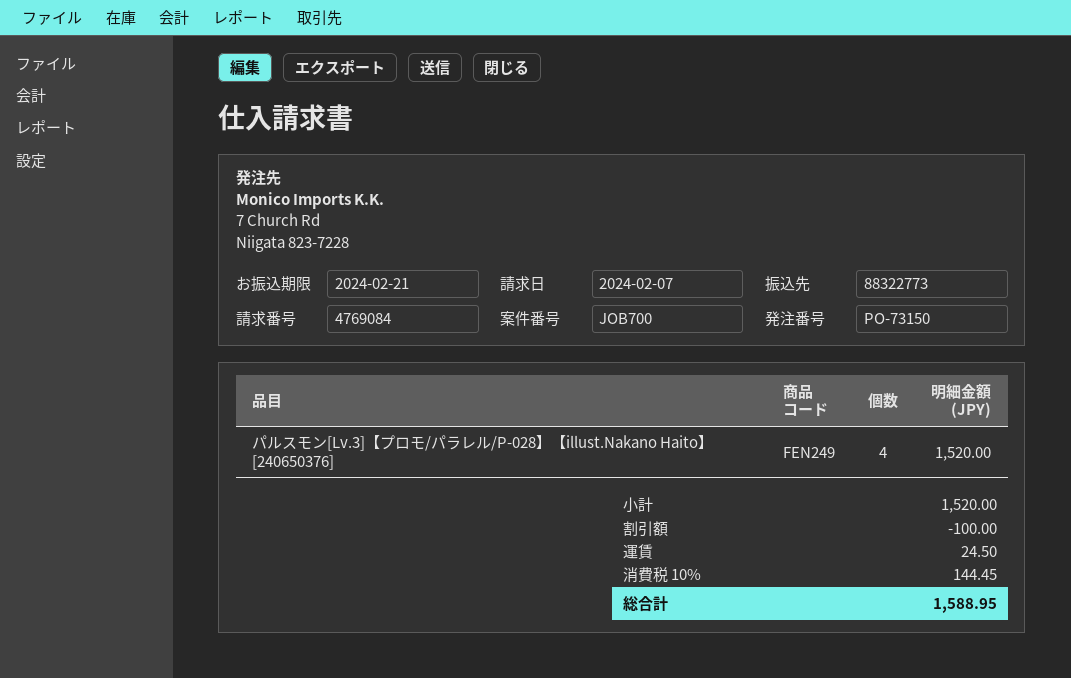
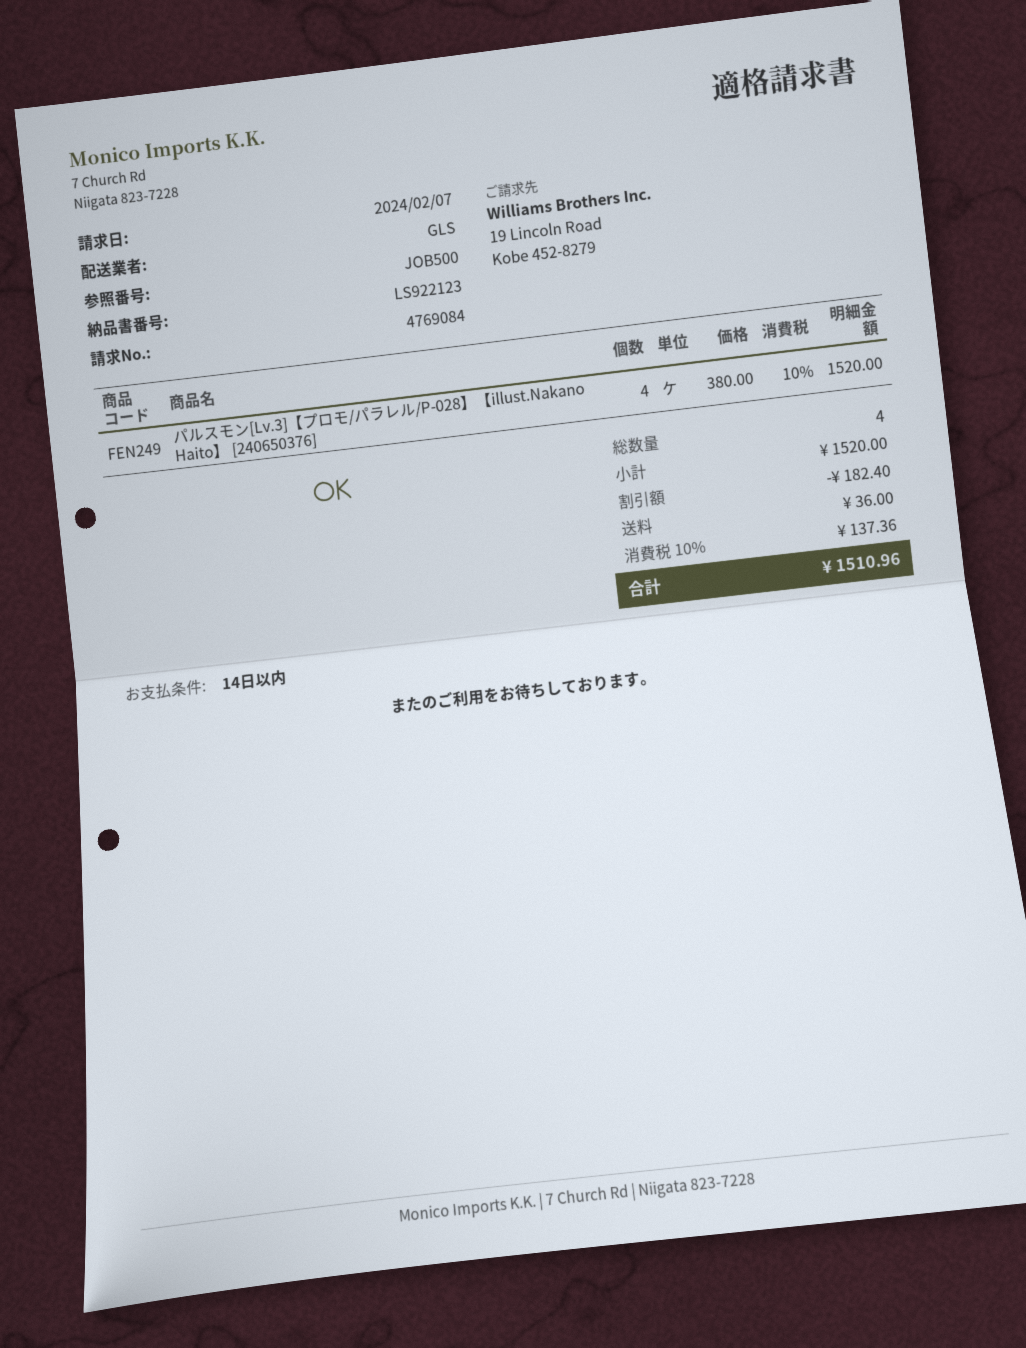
reference: JOB700 -> JOB500
discount: 100.00 -> 182.40
shipping: 24.50 -> 36.00
tax: 10% = 144.45 -> 10% = 137.36
total: 1588.95 -> 1510.96

